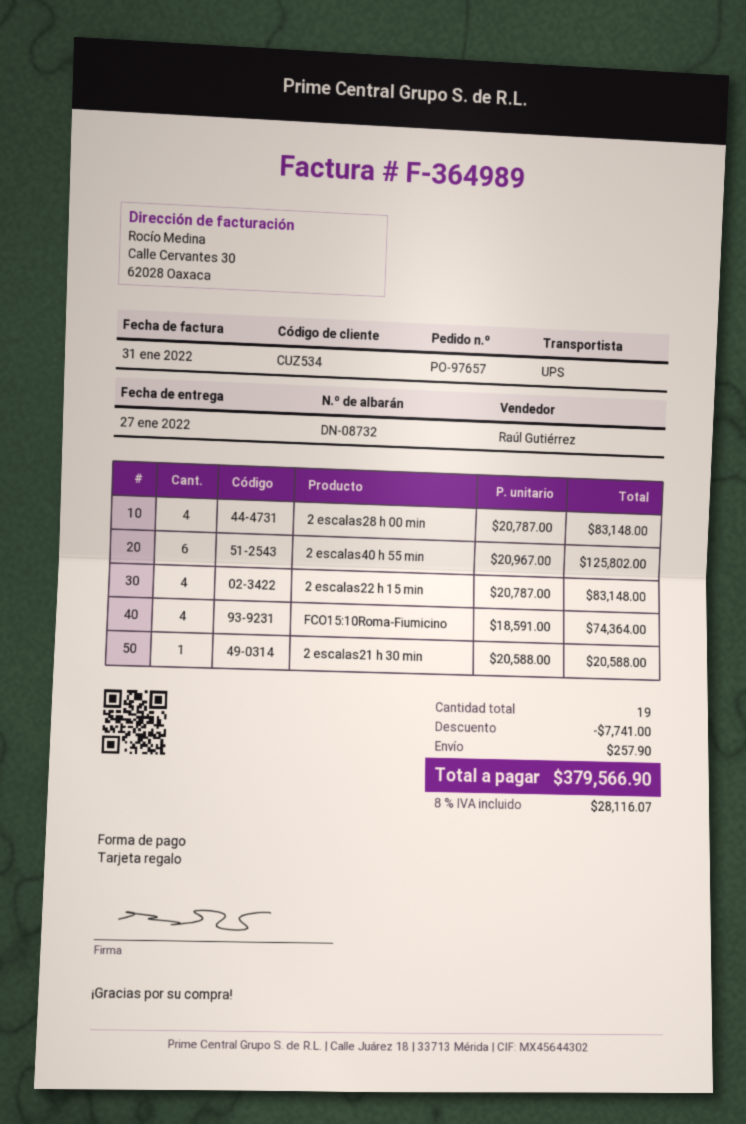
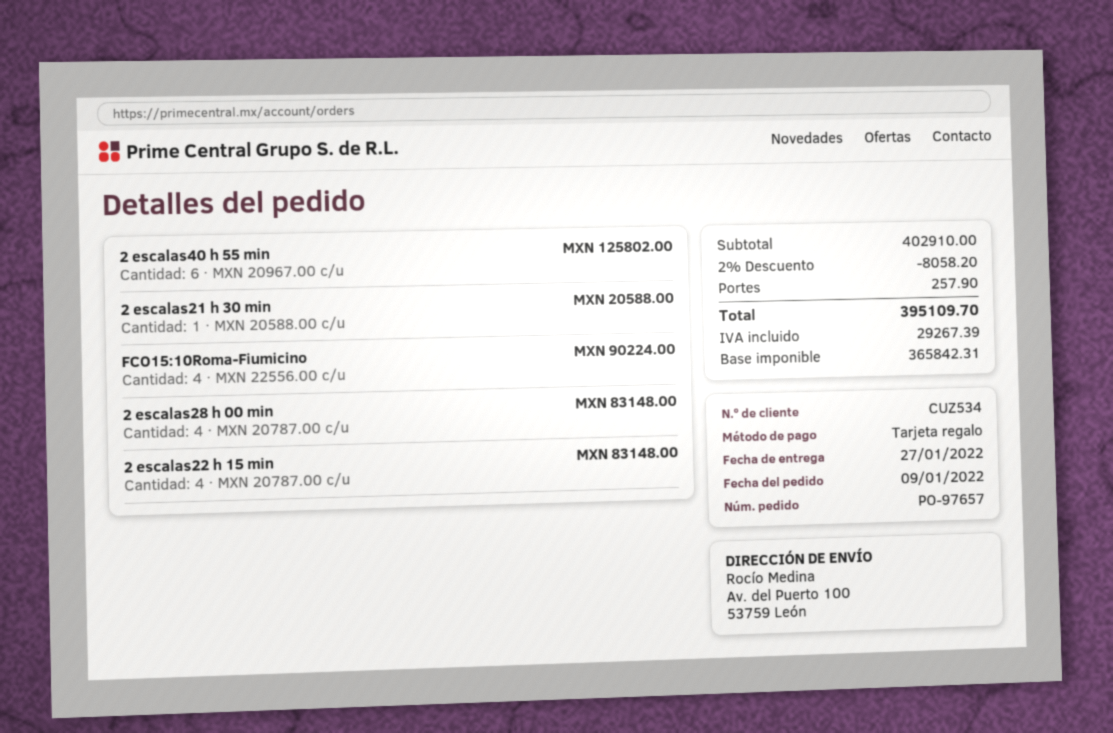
FCO15:10Roma-Fiumicino: 4 x 18591.00 = 74364.00 -> 4 x 22556.00 = 90224.00
discount: 7741.00 -> 8058.20
tax: 28116.07 -> 29267.39
total: 379566.90 -> 395109.70

